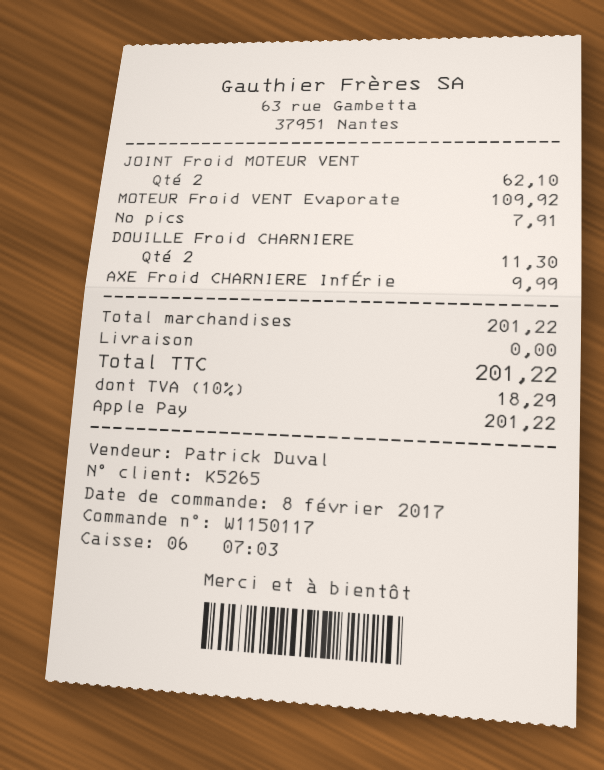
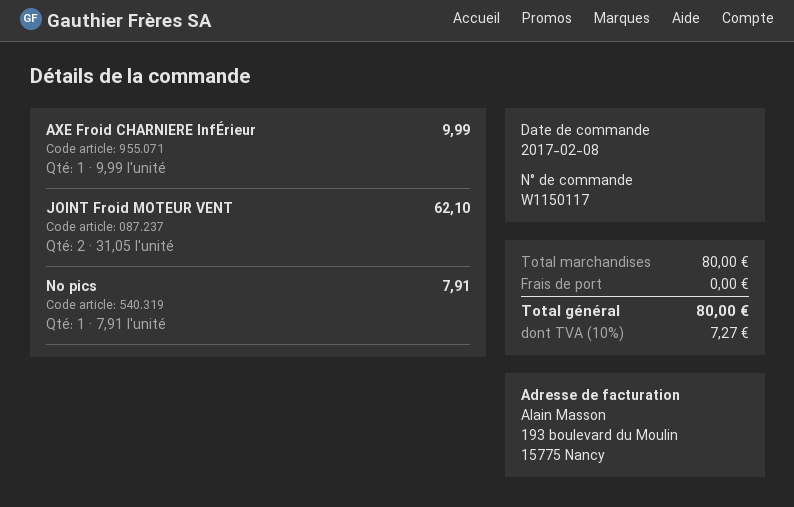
MOTEUR Froid VENT Evaporate: 1 for 109.92 -> none
DOUILLE Froid CHARNIERE: 2 for 11.30 -> none
subtotal: 201.22 -> 80.00
tax: 10% = 18.29 -> 10% = 7.27
total: 201.22 -> 80.00

